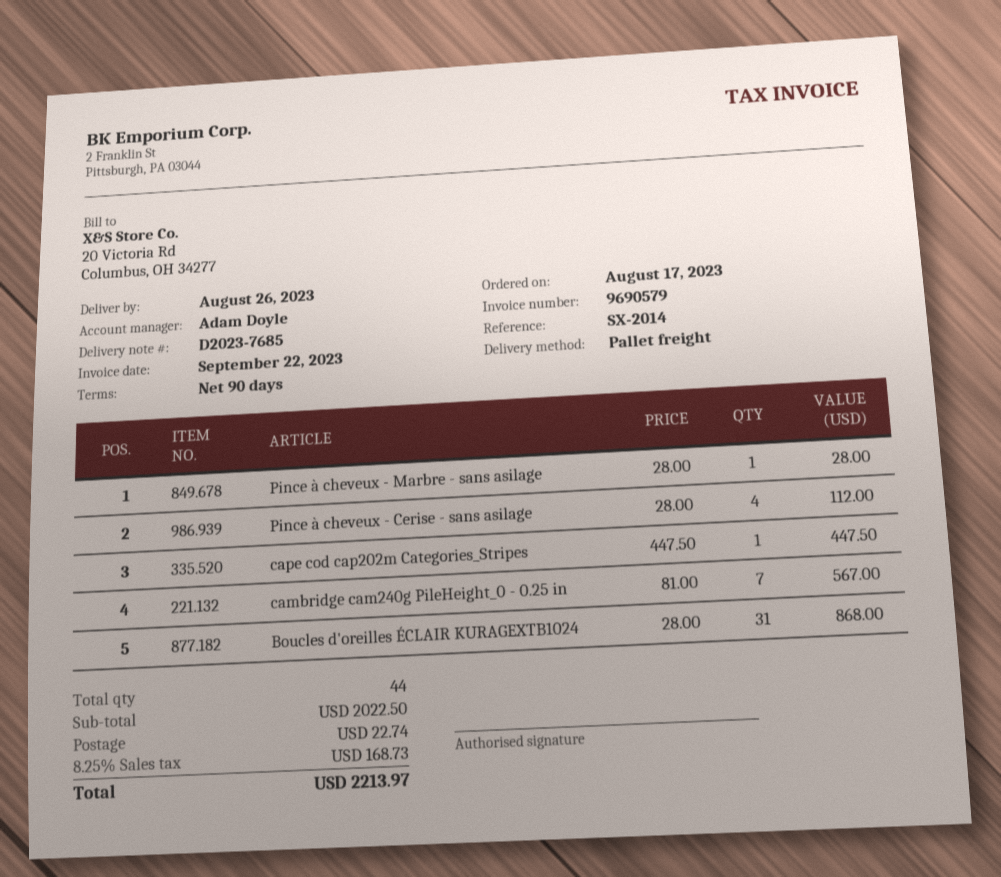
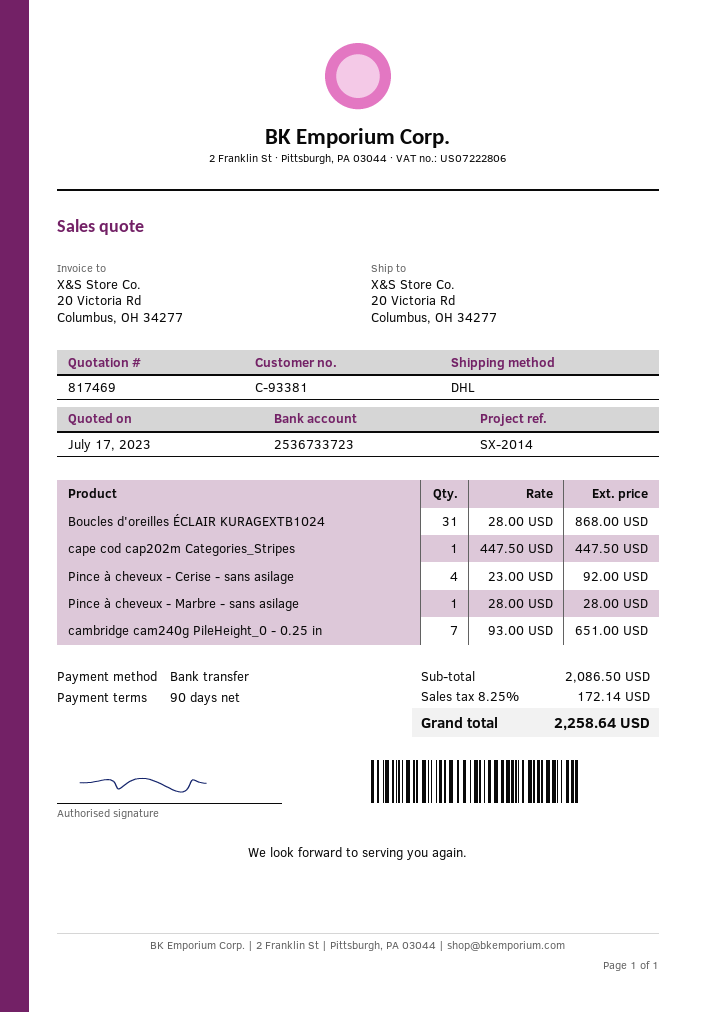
shipping method: pallet freight -> DHL
Pince à cheveux - Cerise - sans asilage: 4 x 28.00 = 112.00 -> 4 x 23.00 = 92.00
cambridge cam240g PileHeight_0 - 0.25 in: 7 x 81.00 = 567.00 -> 7 x 93.00 = 651.00
subtotal: 2022.50 -> 2086.50
shipping: 22.74 -> none
tax: 8.25% = 168.73 -> 8.25% = 172.14
total: 2213.97 -> 2258.64

